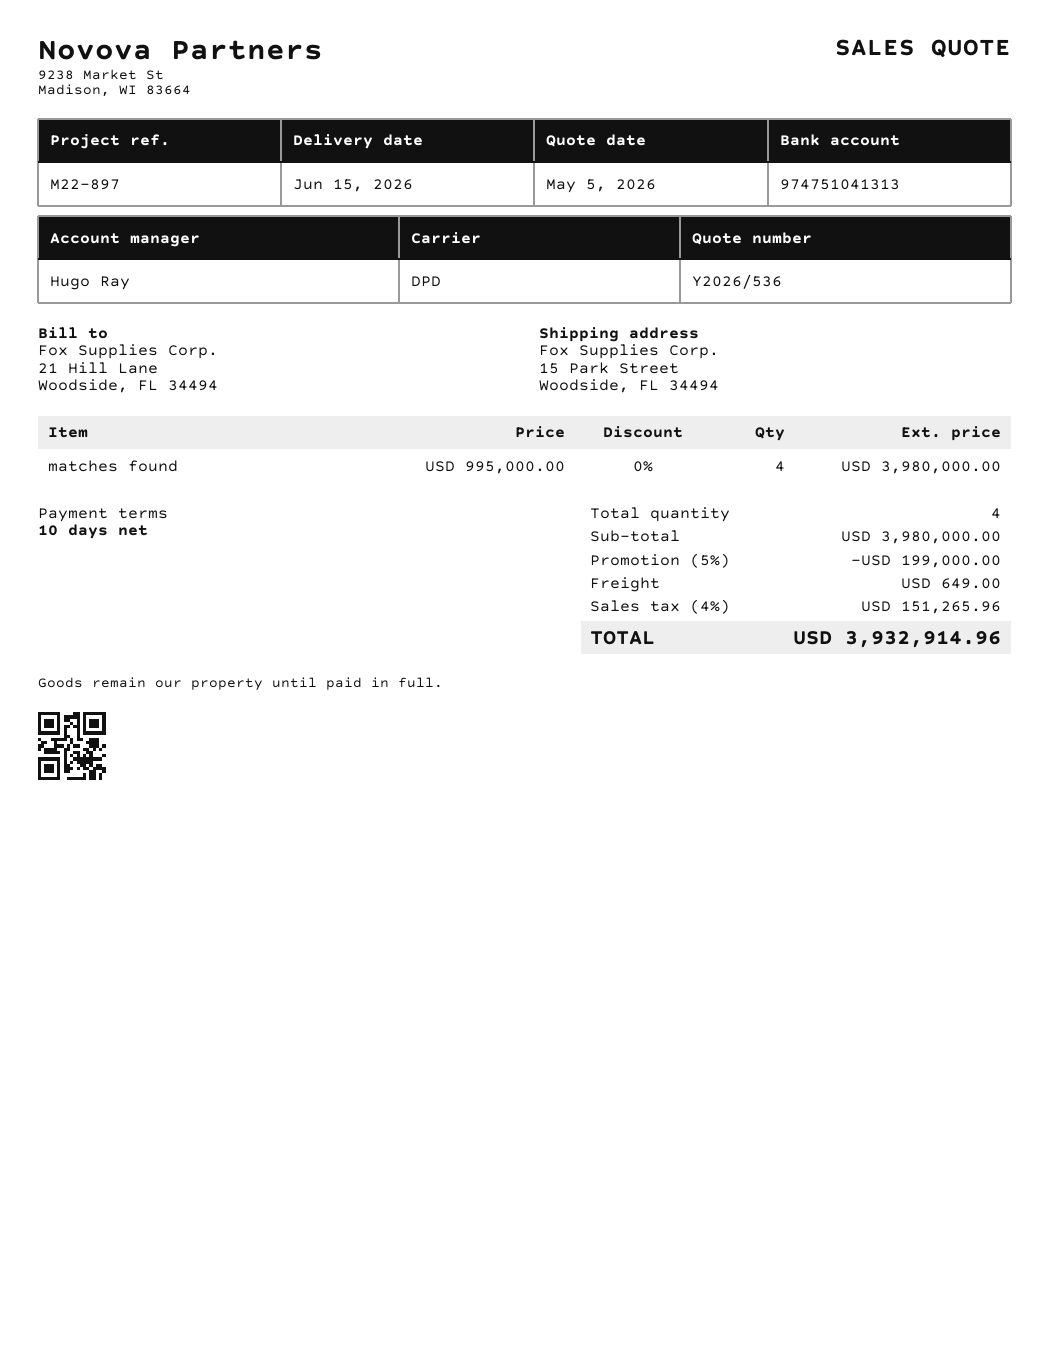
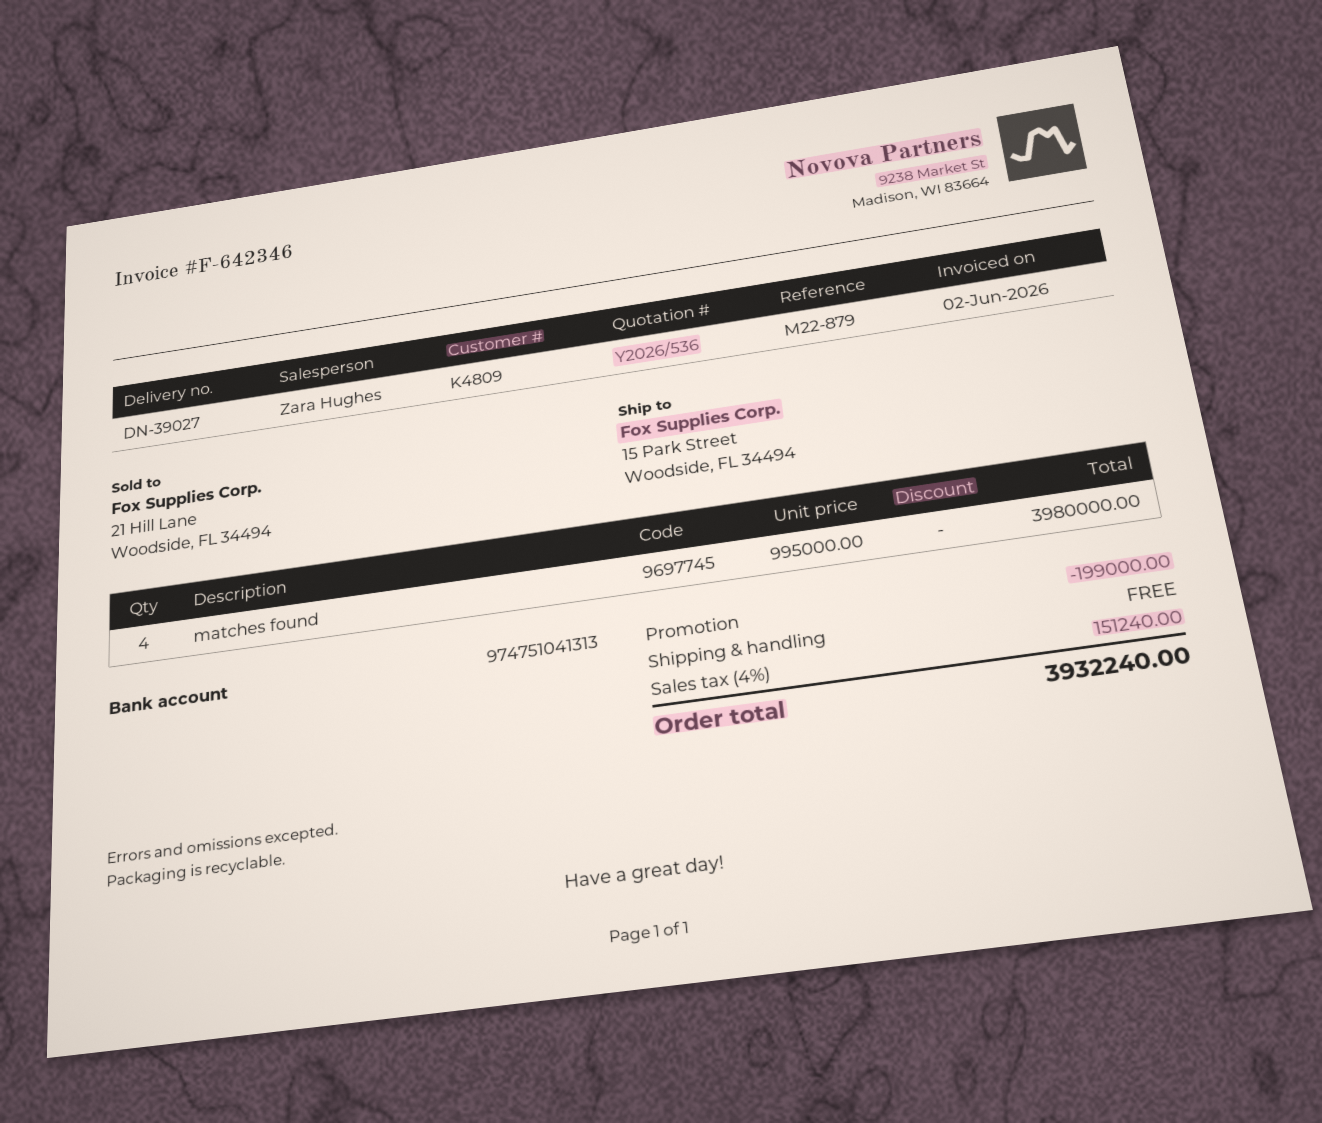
reference: M22-897 -> M22-879
sales rep: Hugo Ray -> Zara Hughes
shipping: 649.00 -> 0.00
tax: 4% = 151265.96 -> 4% = 151240.00
total: 3932914.96 -> 3932240.00

